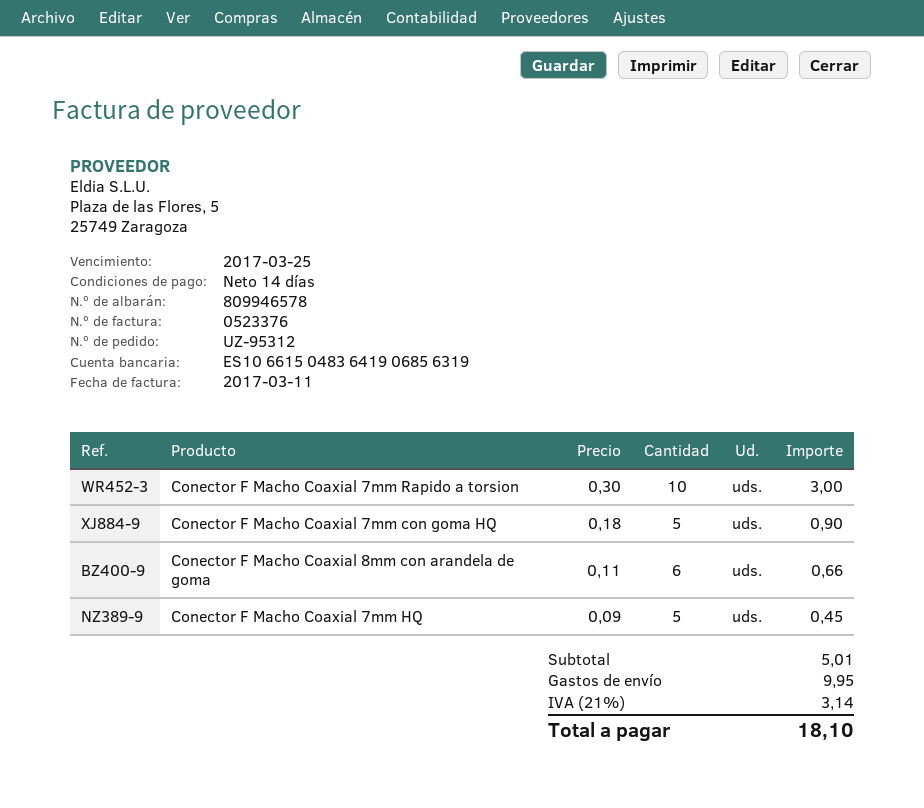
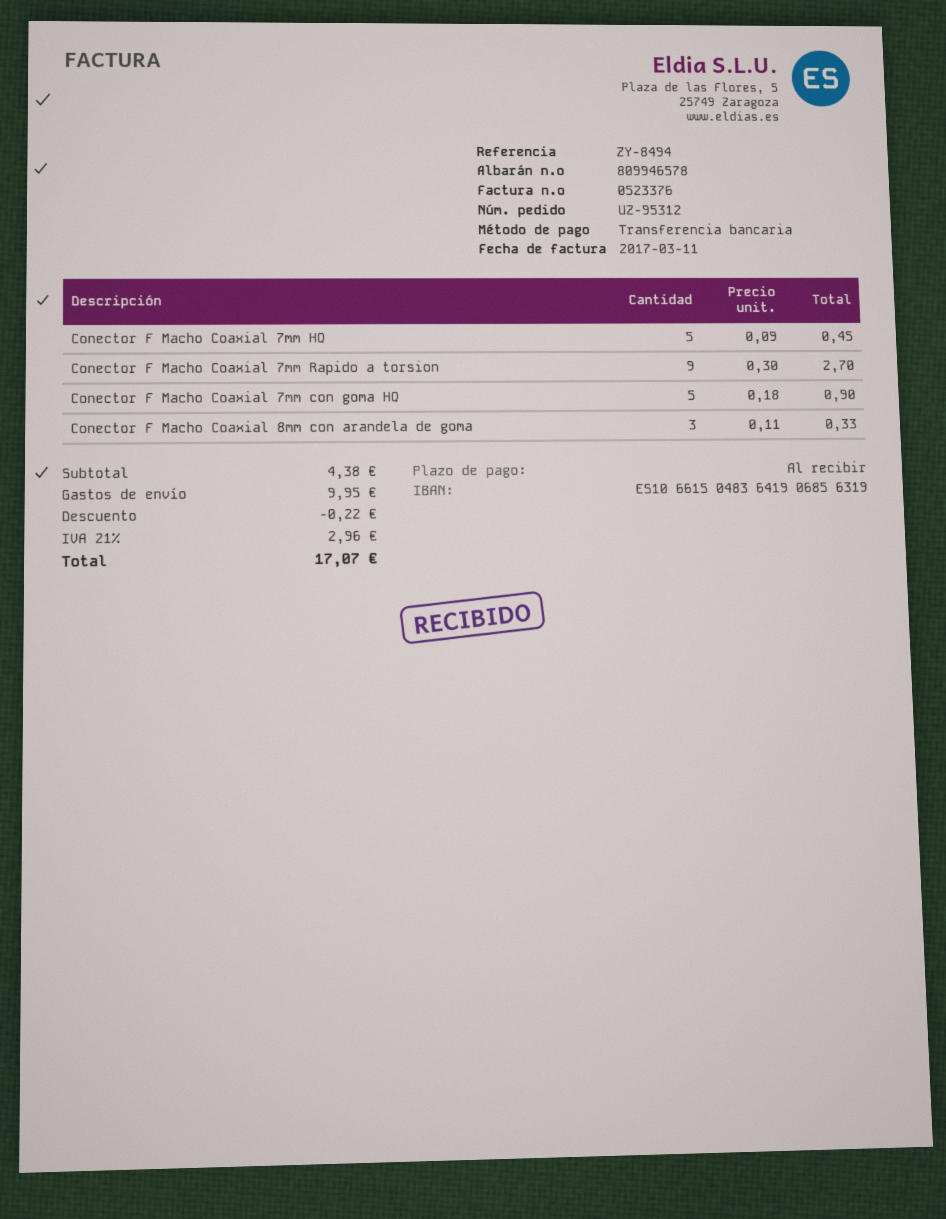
payment terms: 14 days -> on receipt
Conector F Macho Coaxial 7mm Rapido a torsion: 10 x 0.30 = 3.00 -> 9 x 0.30 = 2.70
Conector F Macho Coaxial 8mm con arandela de goma: 6 x 0.11 = 0.66 -> 3 x 0.11 = 0.33
subtotal: 5.01 -> 4.38
discount: none -> 0.22
tax: 21% = 3.14 -> 21% = 2.96
total: 18.10 -> 17.07

